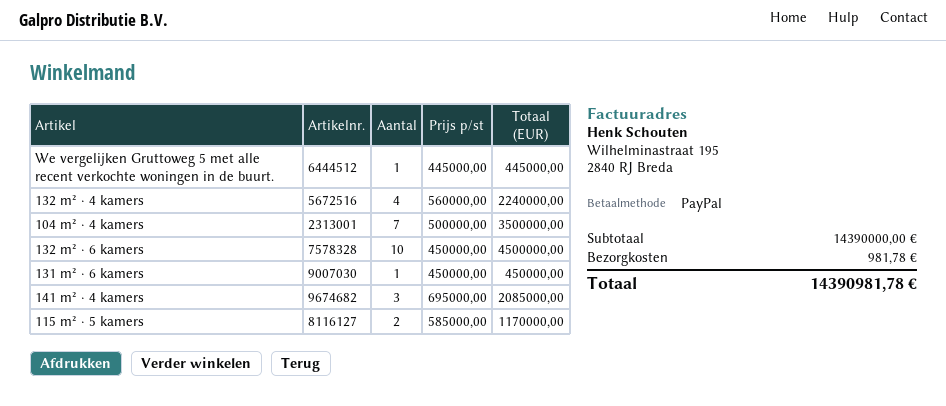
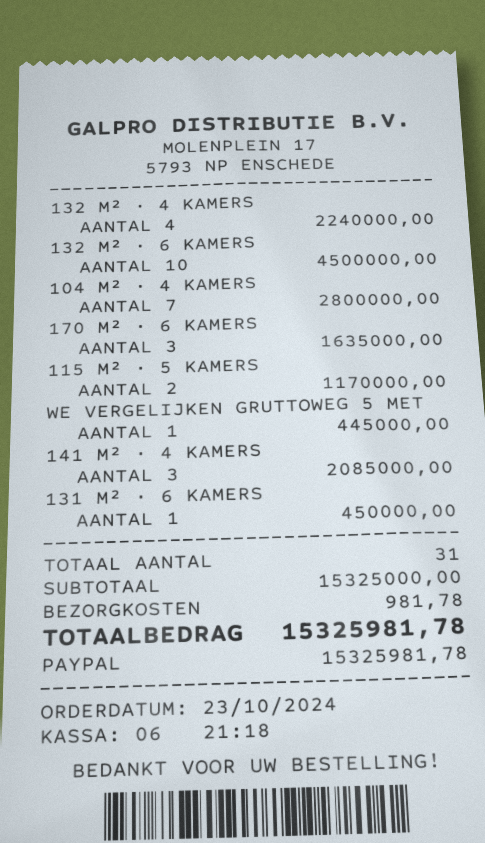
104 m² · 4 kamers: 7 for 3500000.00 -> 7 for 2800000.00
170 M² · 6 KAMERS: none -> 3 for 1635000.00
subtotal: 14390000.00 -> 15325000.00
total: 14390981.78 -> 15325981.78

